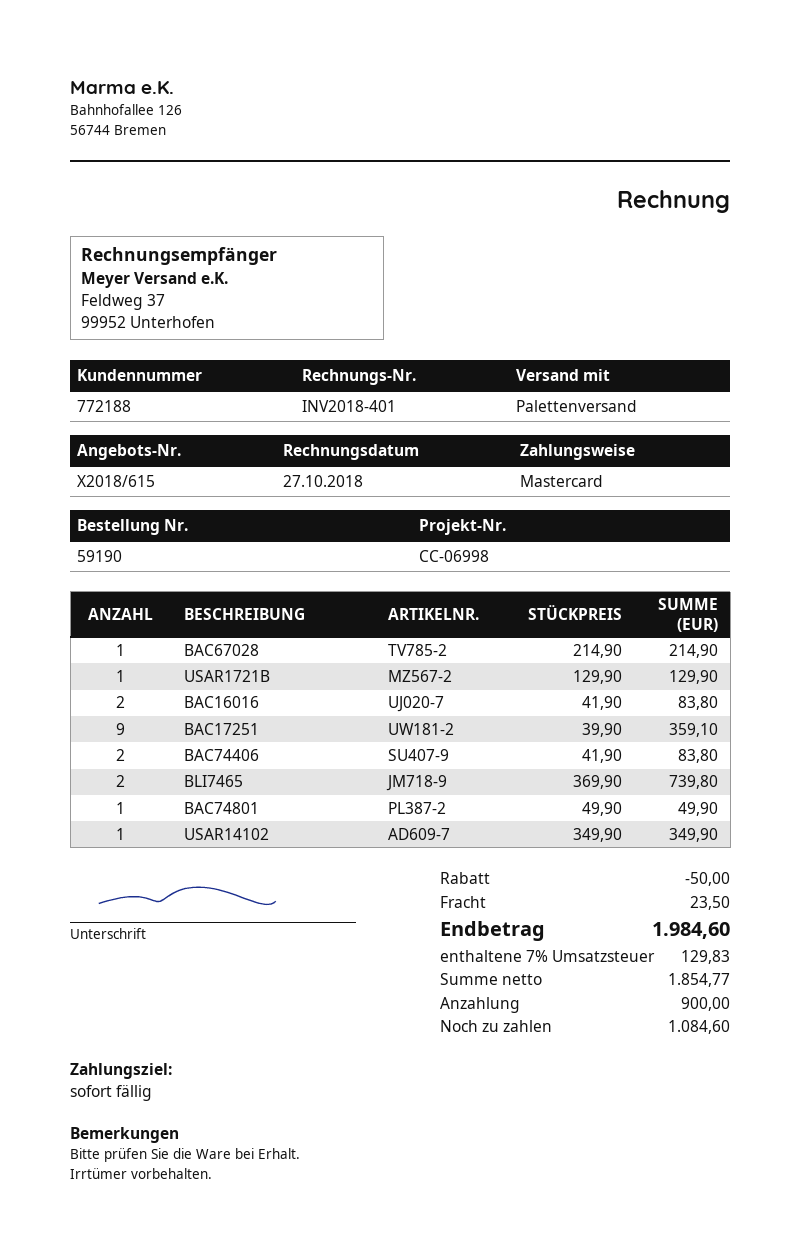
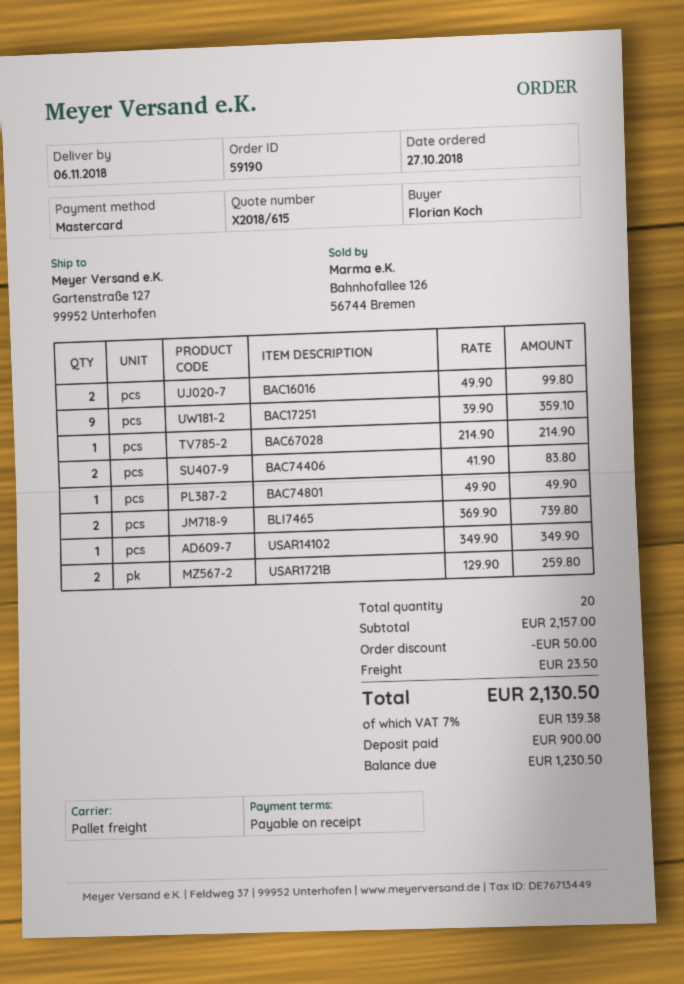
USAR1721B: 1 x 129.90 = 129.90 -> 2 x 129.90 = 259.80
BAC16016: 2 x 41.90 = 83.80 -> 2 x 49.90 = 99.80
tax: 7% = 129.83 -> 7% = 139.38
total: 1984.60 -> 2130.50
balance: 1084.60 -> 1230.50

